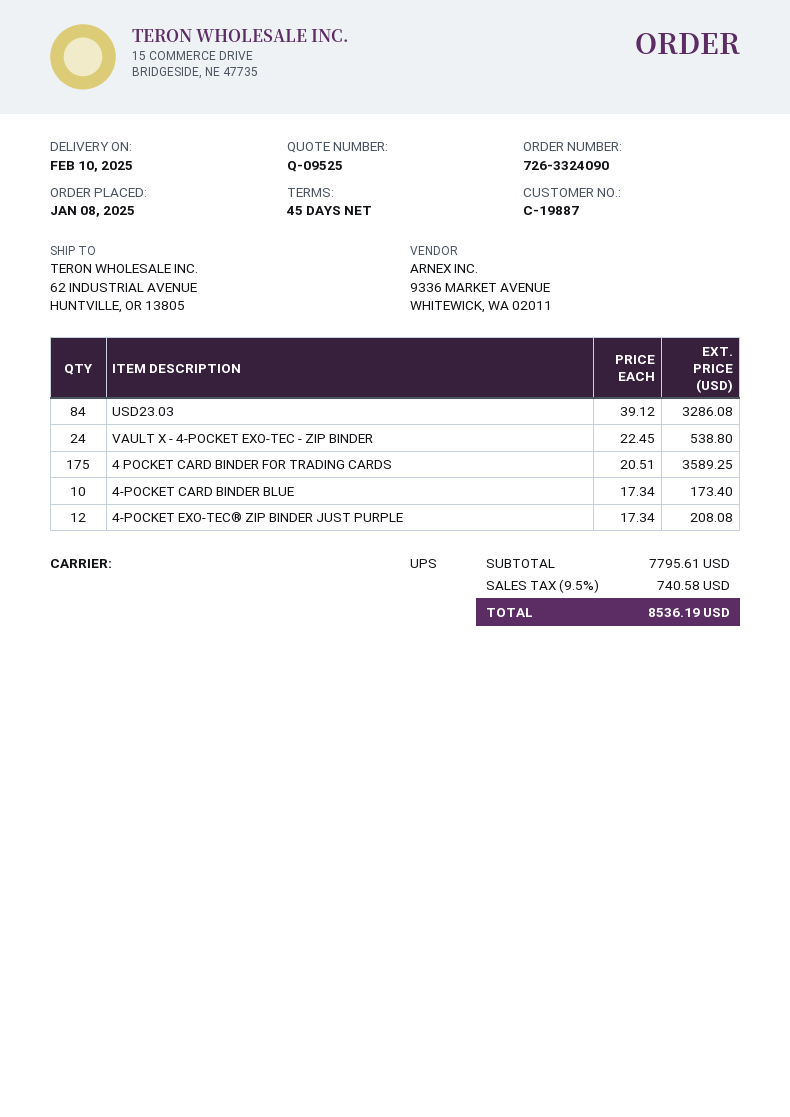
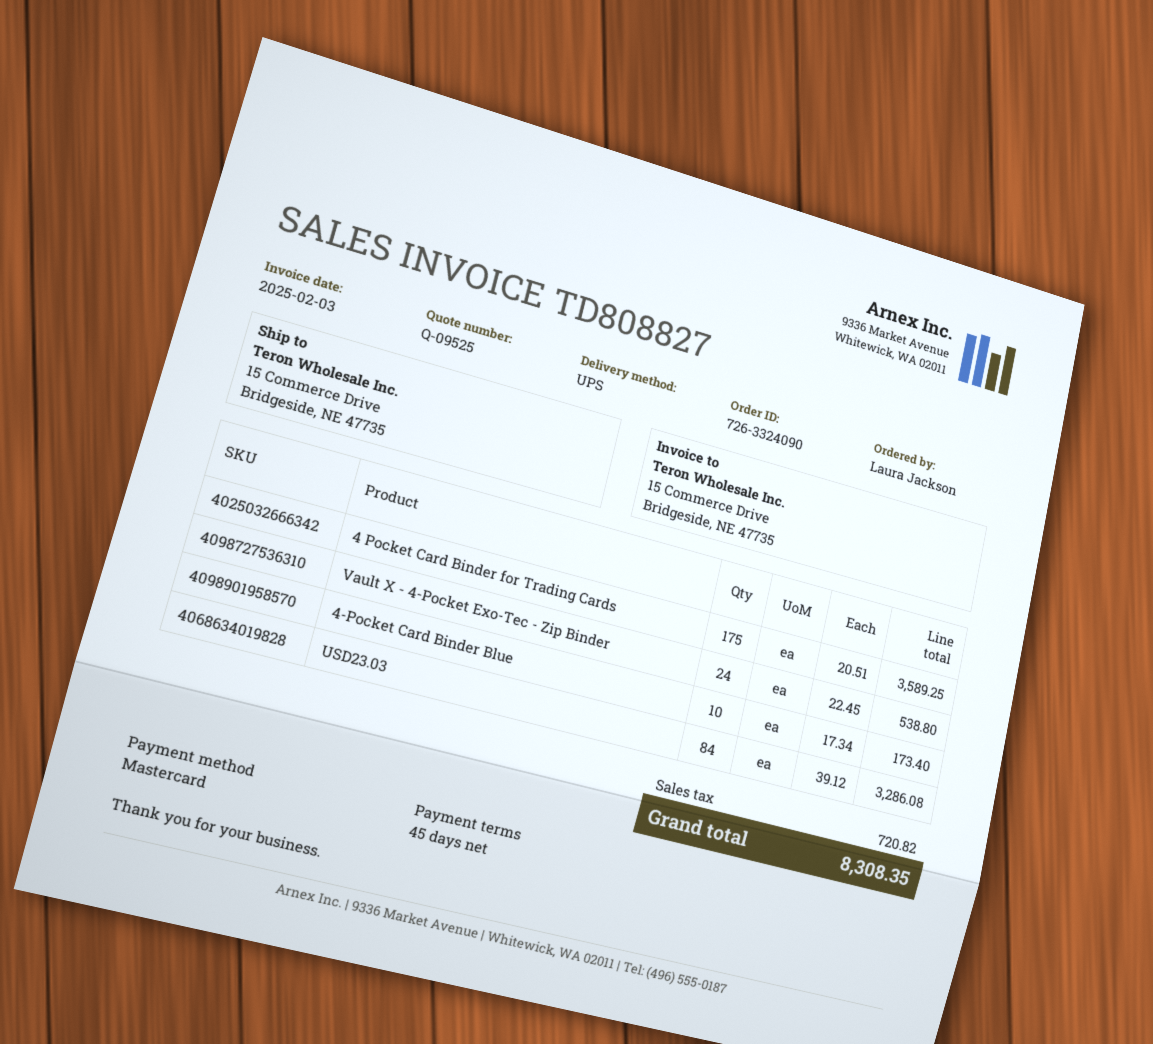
ship to: 62 INDUSTRIAL AVENUE, HUNTVILLE, OR 13805 -> 15 Commerce Drive, Bridgeside, NE 47735
4-POCKET EXO-TEC® ZIP BINDER JUST PURPLE: 12 x 17.34 = 208.08 -> none
tax: 740.58 -> 720.82
total: 8536.19 -> 8308.35

